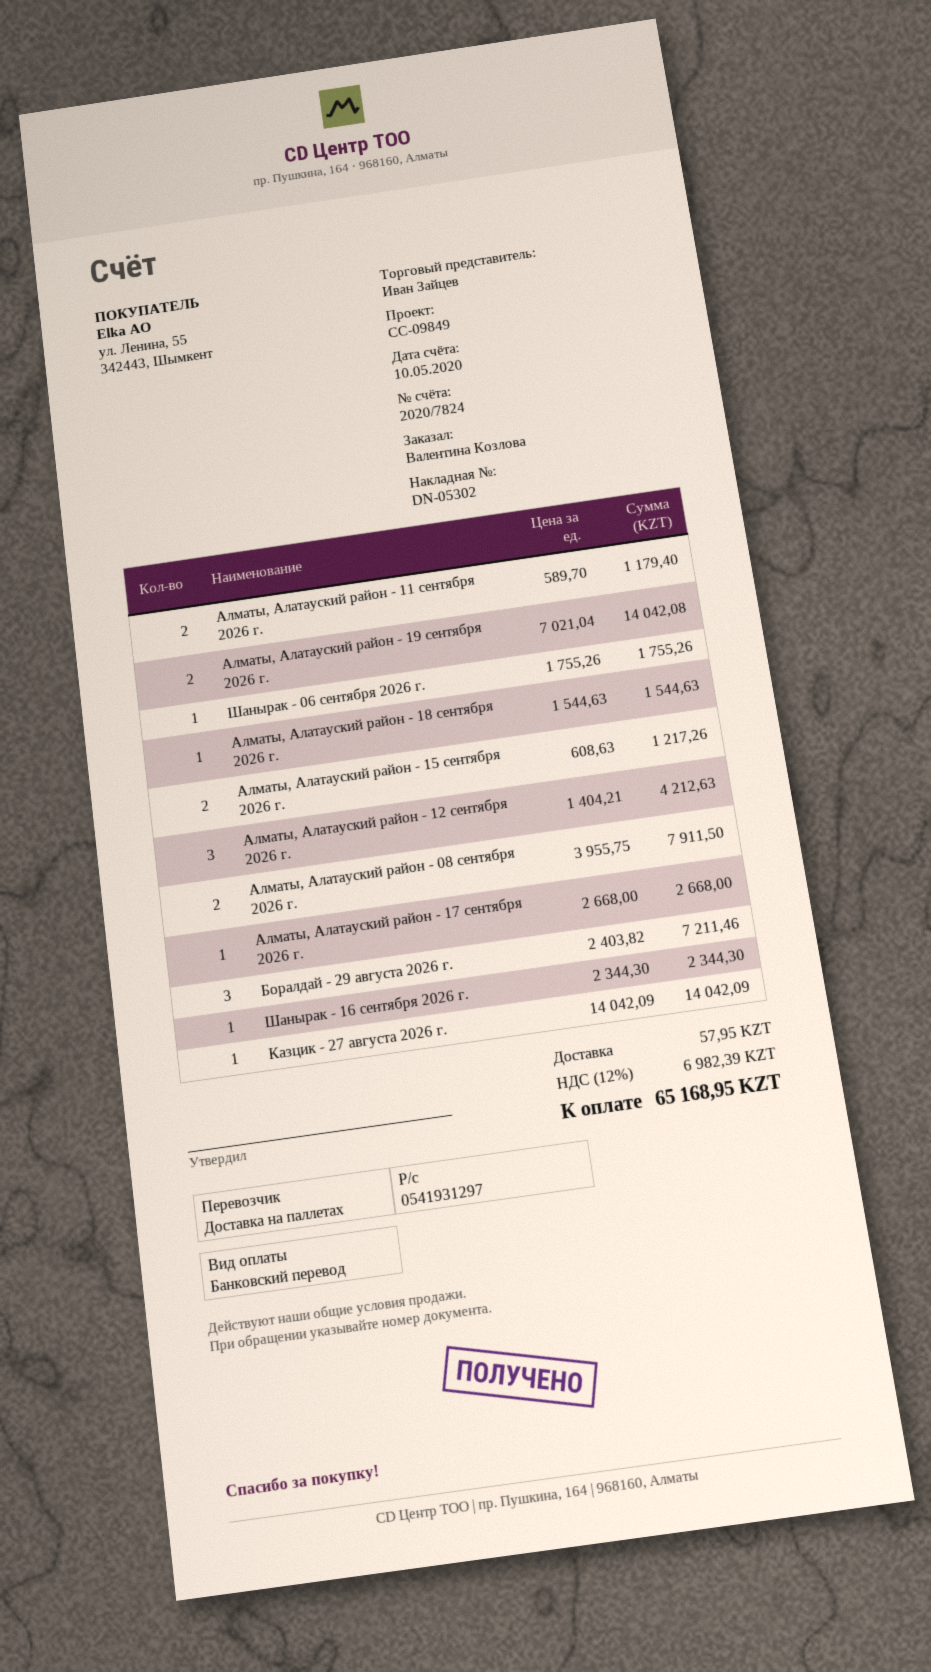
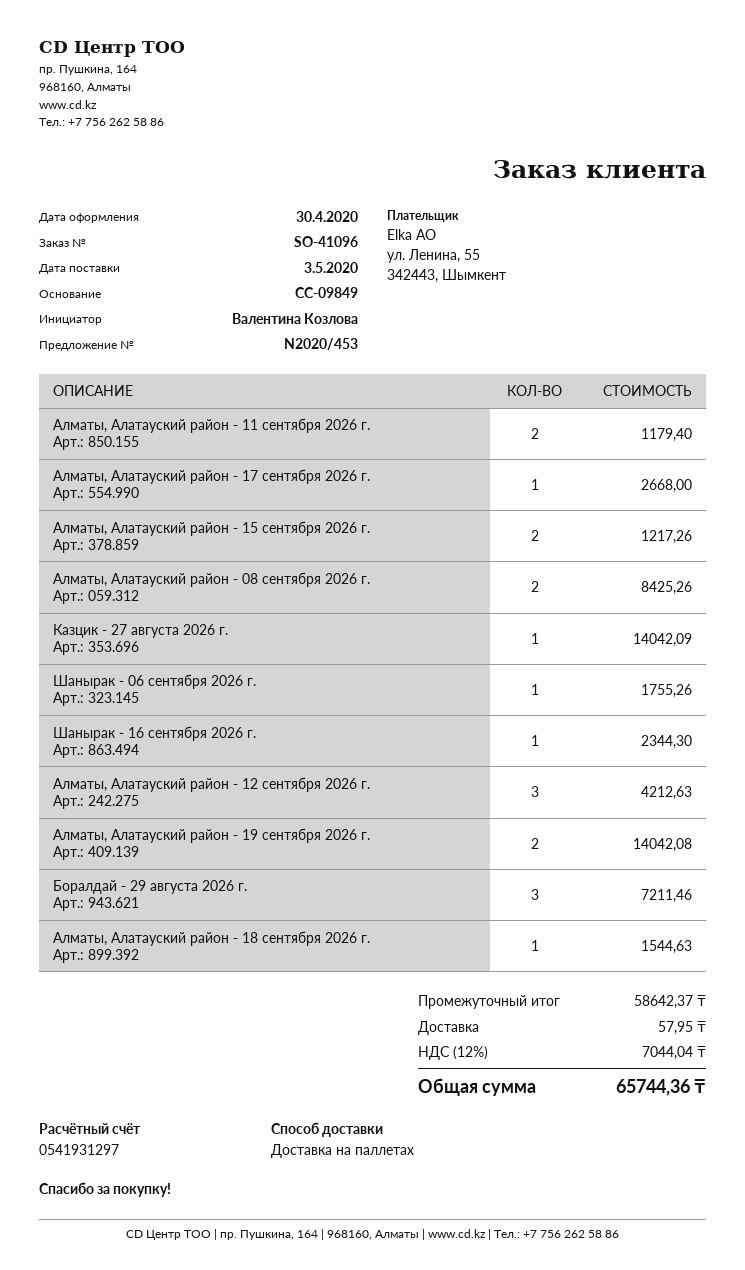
Алматы, Алатауский район - 08 сентября 2026 г.: 2 for 7911.50 -> 2 for 8425.26
tax: 12% = 6982.39 -> 12% = 7044.04
total: 65168.95 -> 65744.36

